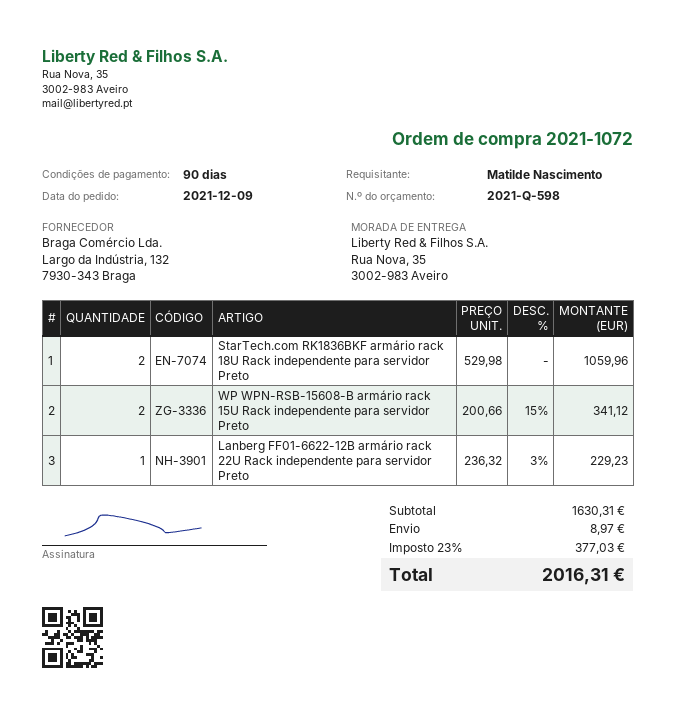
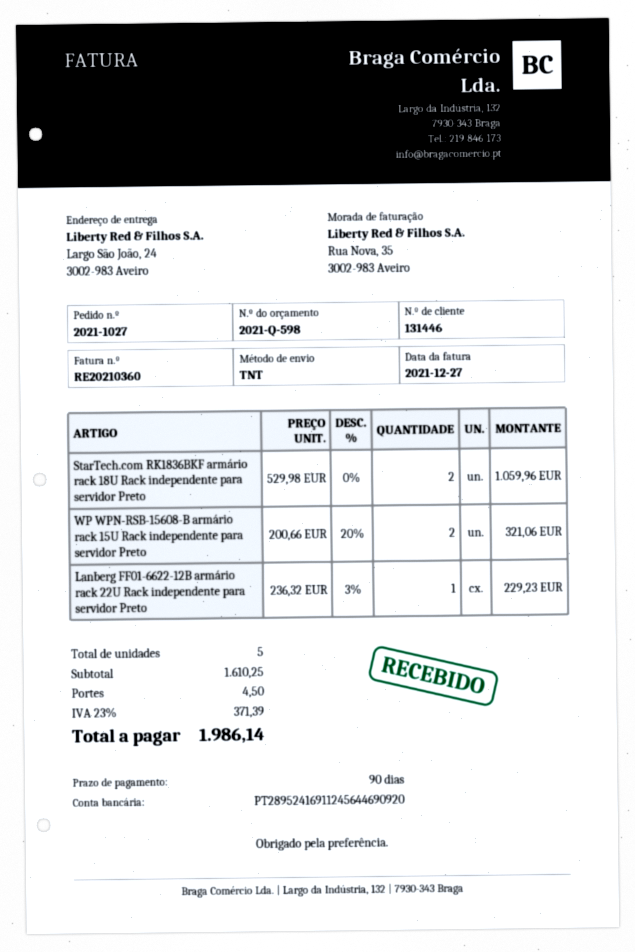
order number: 2021-1072 -> 2021-1027
ship to: Rua Nova, 35, 3002-983 Aveiro -> Largo São João, 24, 3002-983 Aveiro
WP WPN-RSB-15608-B armário rack 15U Rack independente para servidor Preto: 2 x 200.66 - 15% = 341.12 -> 2 x 200.66 - 20% = 321.06
subtotal: 1630.31 -> 1610.25
shipping: 8.97 -> 4.50
tax: 23% = 377.03 -> 23% = 371.39
total: 2016.31 -> 1986.14

